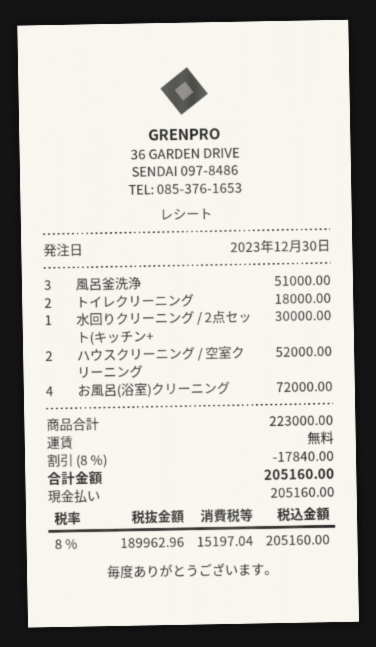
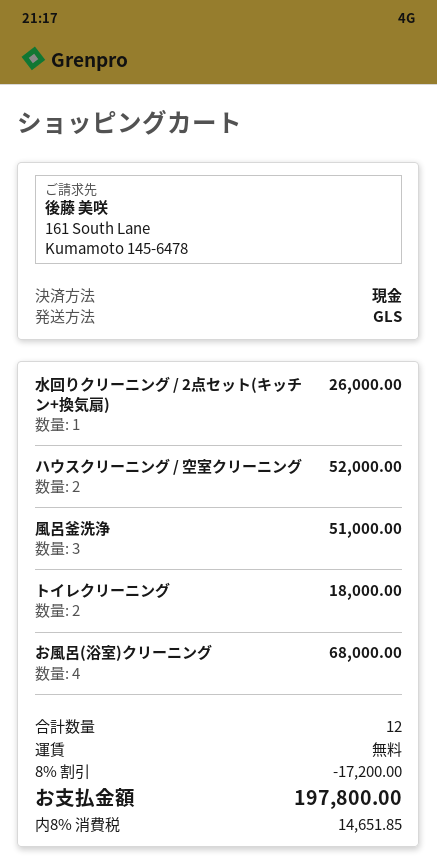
水回りクリーニング / 2点セット(キッチン+: 1 for 30000.00 -> 1 for 26000.00
お風呂(浴室)クリーニング: 4 for 72000.00 -> 4 for 68000.00
discount: 8% = 17840.00 -> 8% = 17200.00
tax: 8% = 15197.04 -> 8% = 14651.85
total: 205160.00 -> 197800.00

